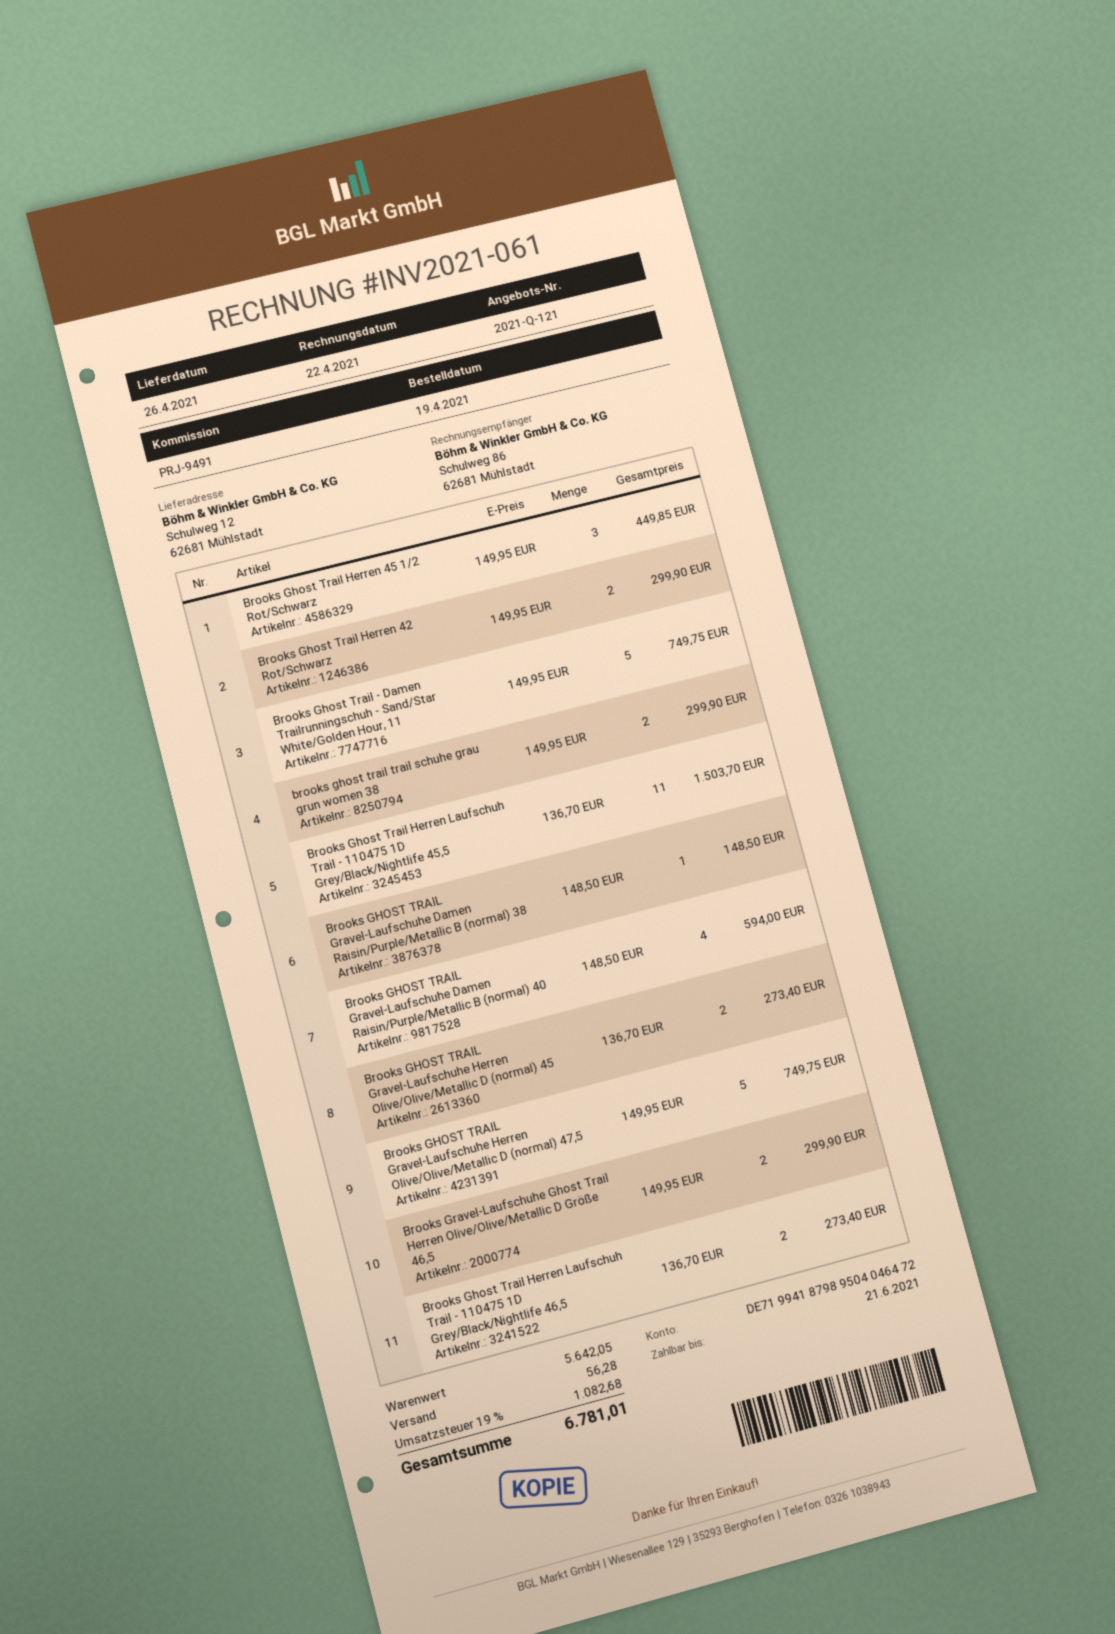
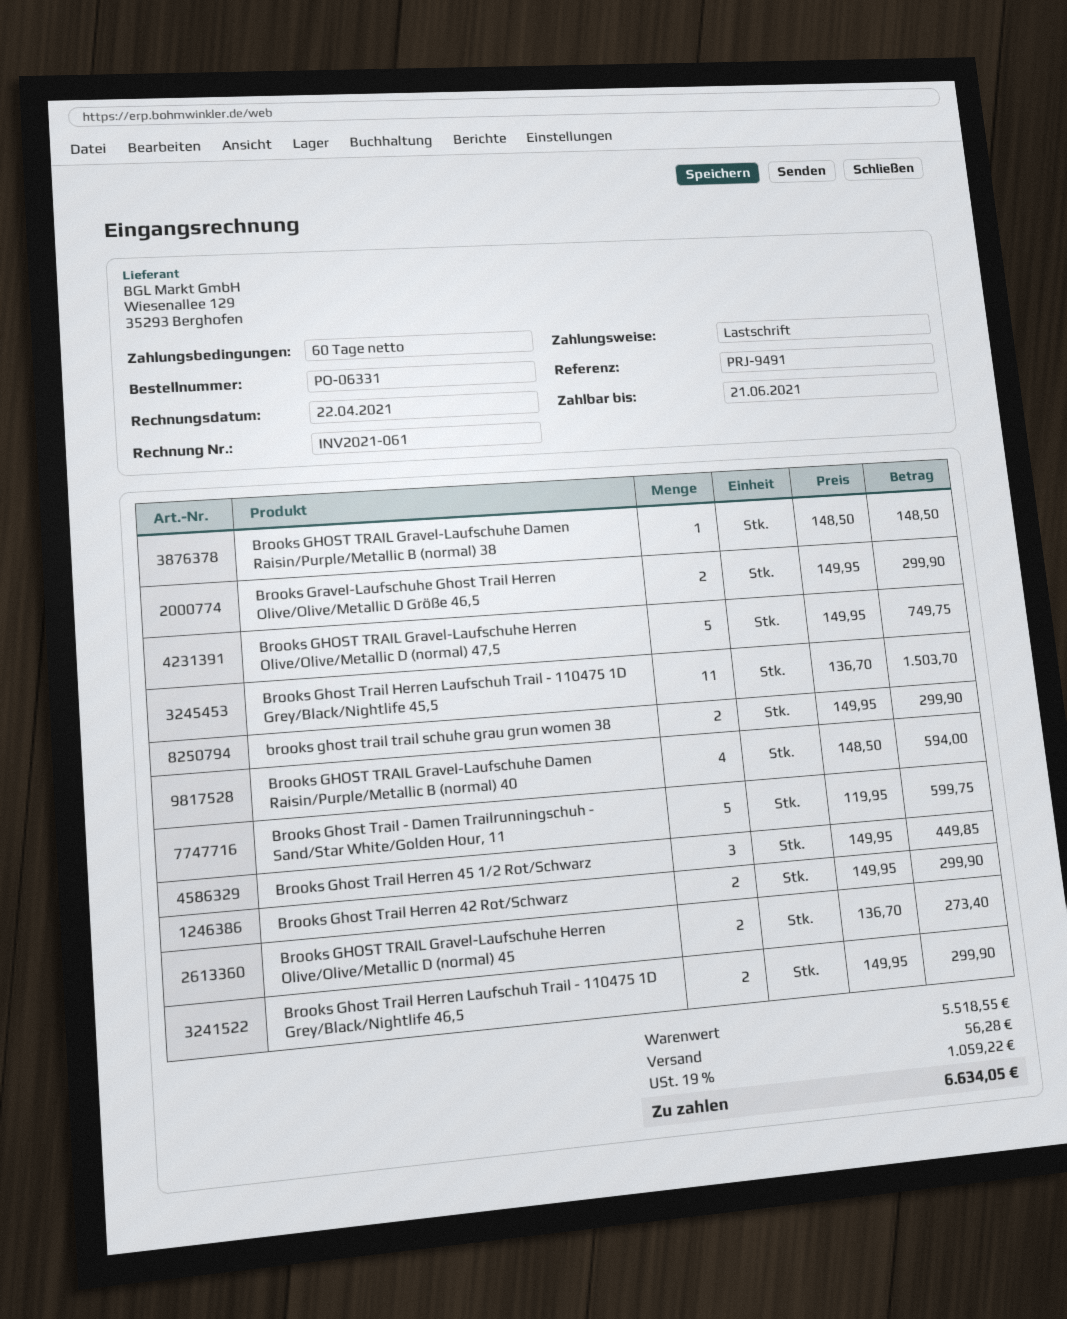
Brooks Ghost Trail - Damen Trailrunningschuh - Sand/Star White/Golden Hour, 11: 5 x 149.95 = 749.75 -> 5 x 119.95 = 599.75
Brooks Ghost Trail Herren Laufschuh Trail - 110475 1D Grey/Black/Nightlife 46,5: 2 x 136.70 = 273.40 -> 2 x 149.95 = 299.90
subtotal: 5642.05 -> 5518.55
tax: 19% = 1082.68 -> 19% = 1059.22
total: 6781.01 -> 6634.05

